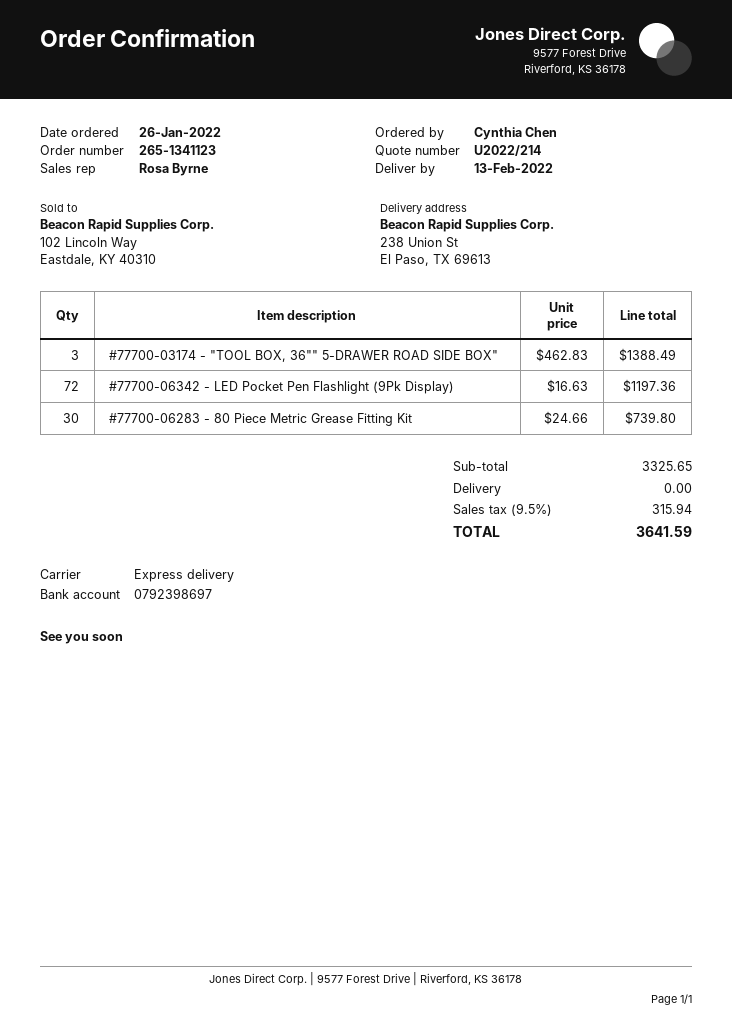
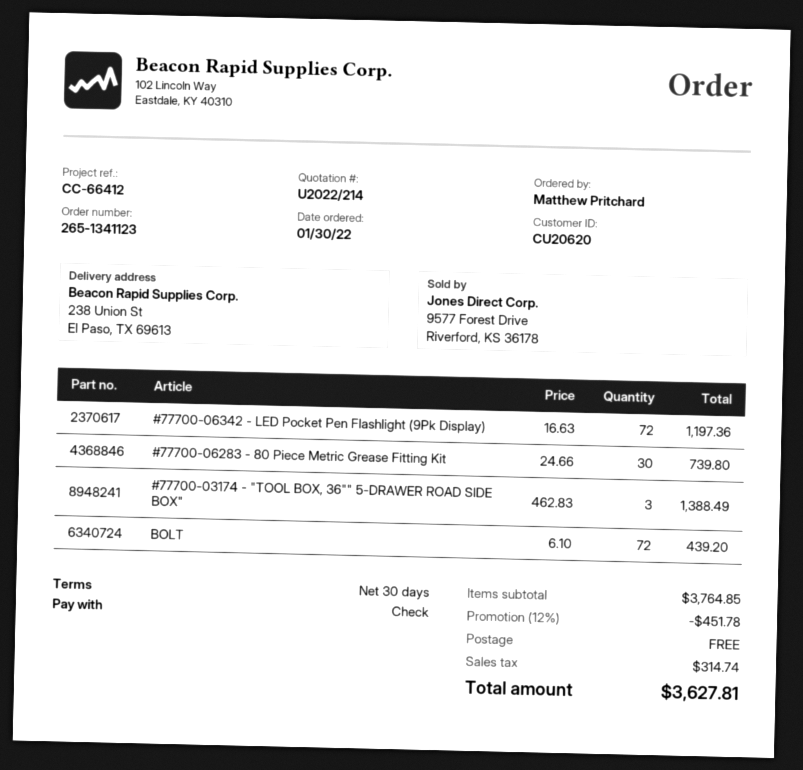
order date: 2022-01-26 -> 2022-01-30
ordered by: Cynthia Chen -> Matthew Pritchard
BOLT: none -> 72 x 6.10 = 439.20
subtotal: 3325.65 -> 3764.85
discount: none -> 12% = 451.78
tax: 315.94 -> 314.74
total: 3641.59 -> 3627.81

